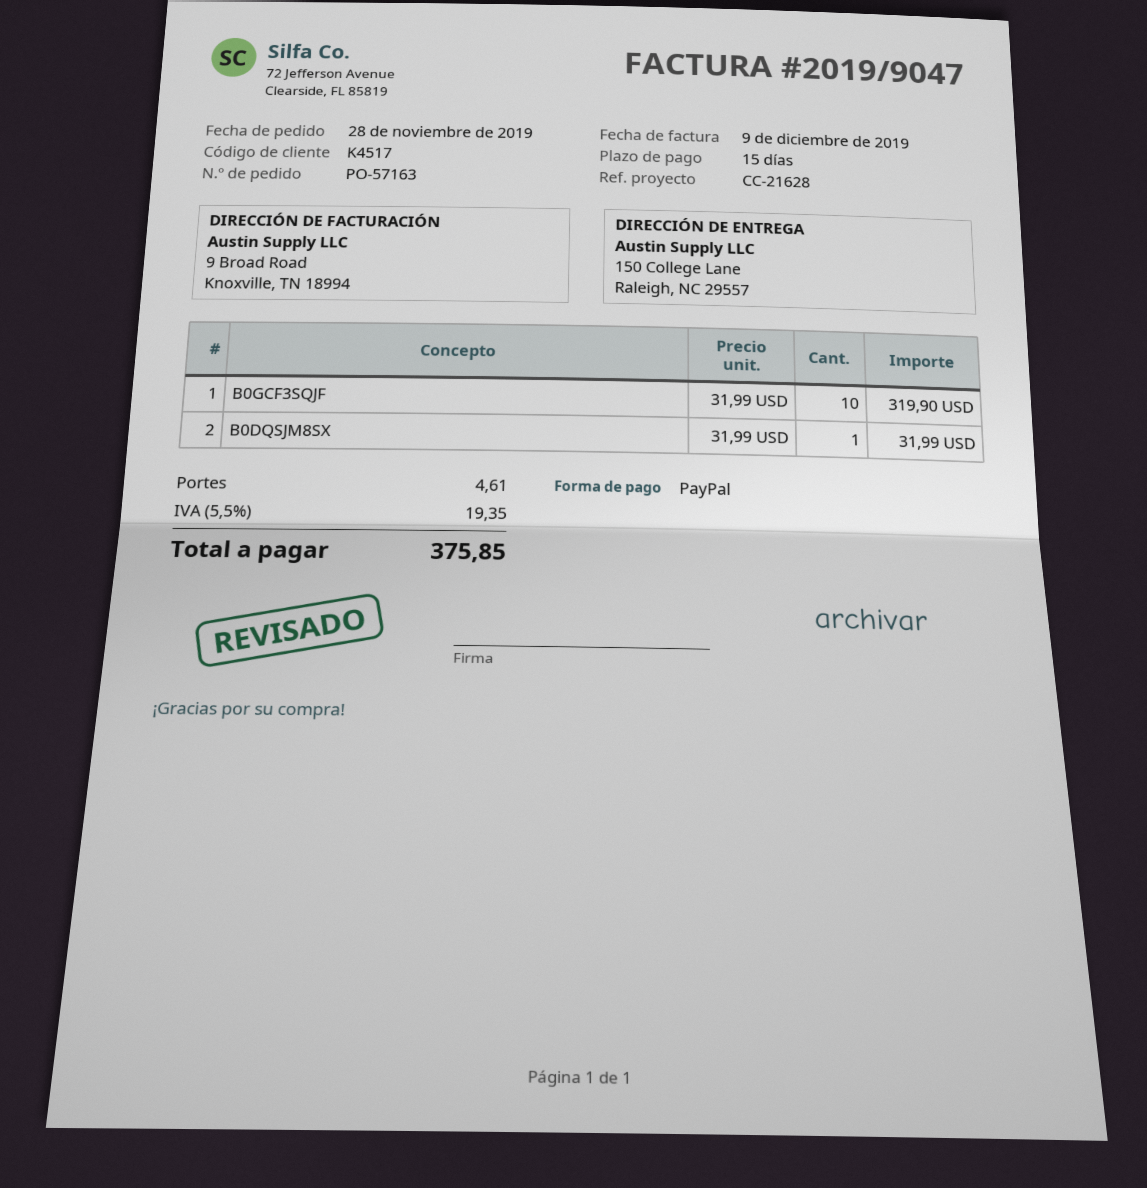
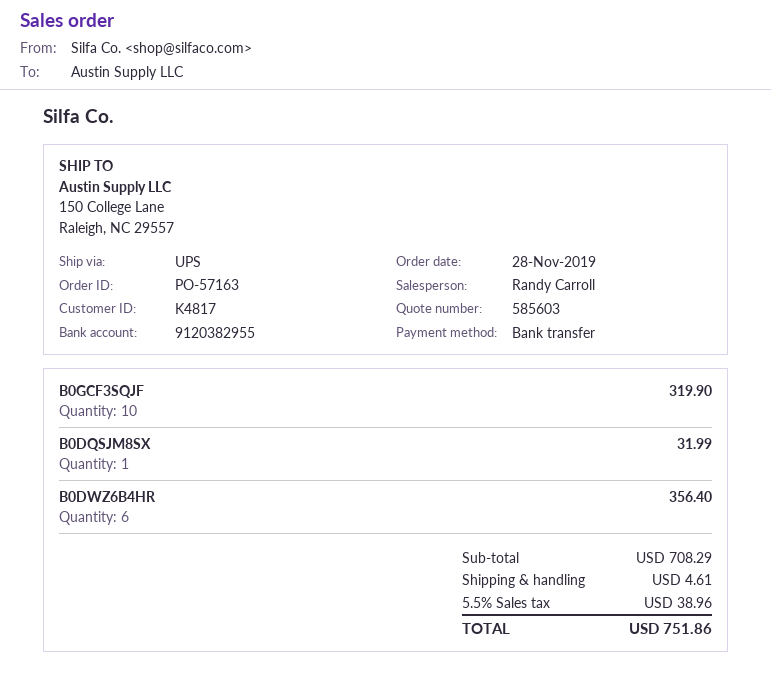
customer number: K4517 -> K4817
payment method: PayPal -> bank transfer
B0DWZ6B4HR: none -> 6 for 356.40
tax: 5.5% = 19.35 -> 5.5% = 38.96
total: 375.85 -> 751.86

